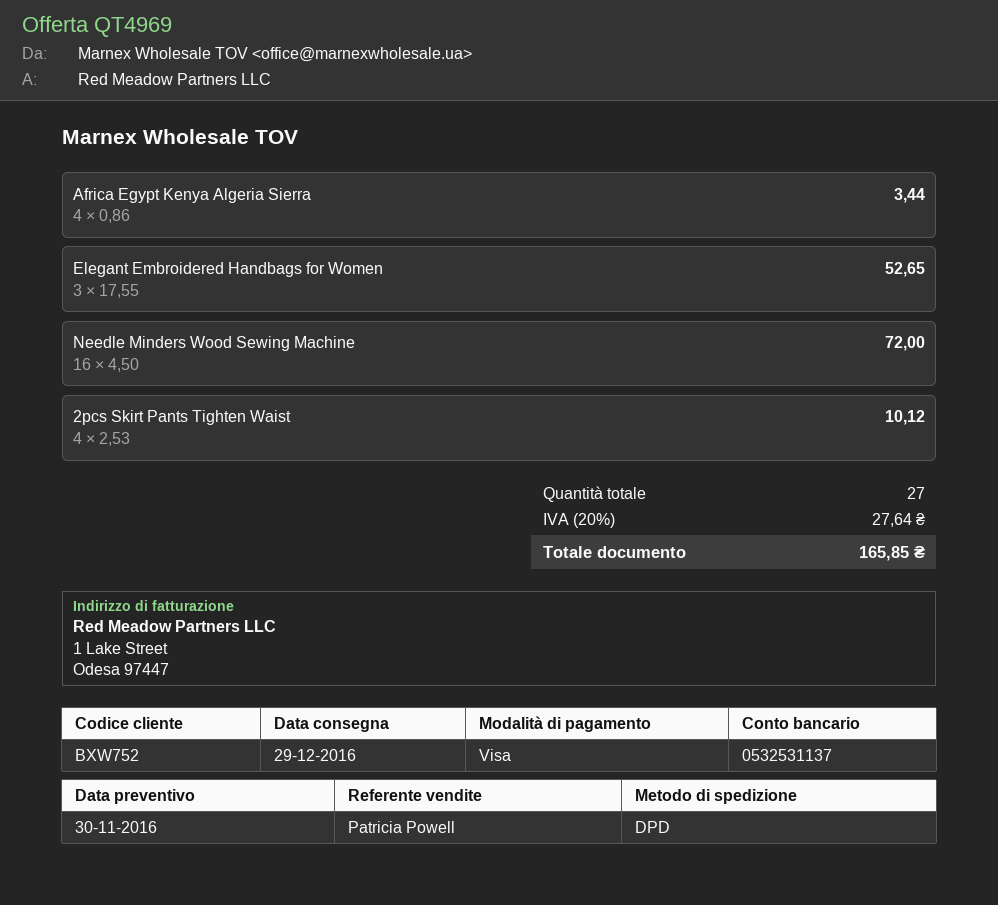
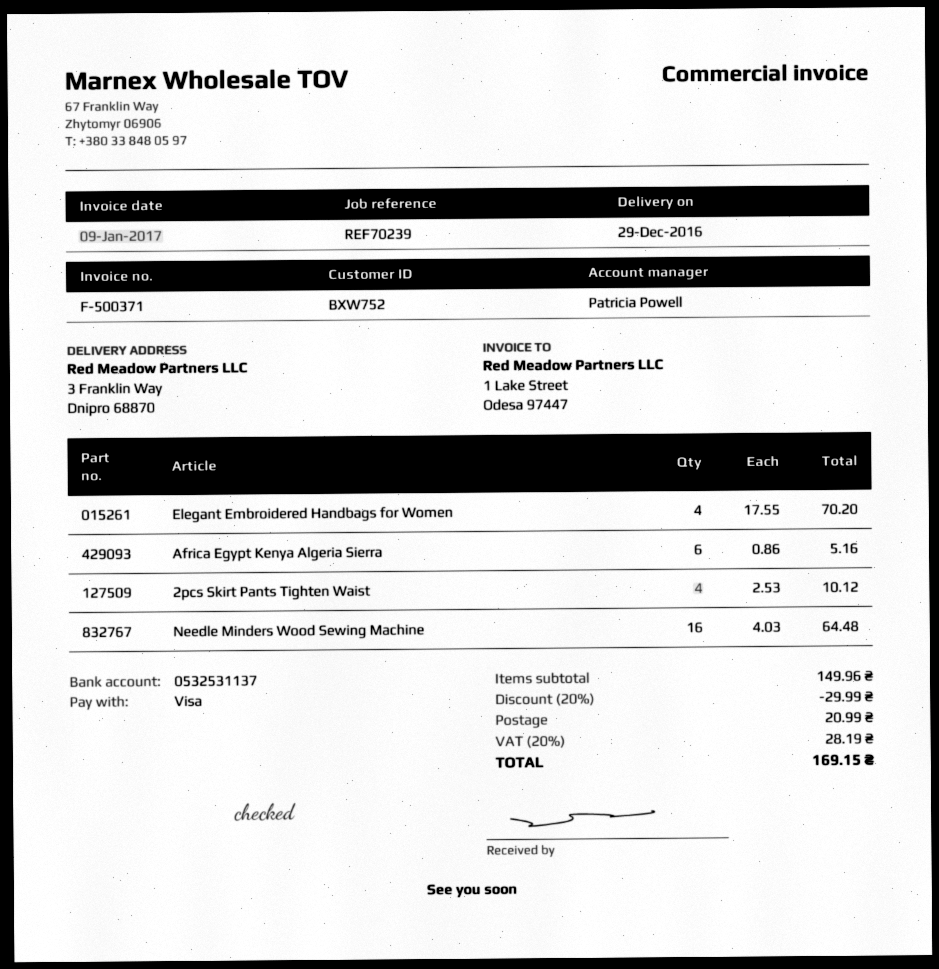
Africa Egypt Kenya Algeria Sierra: 4 x 0.86 = 3.44 -> 6 x 0.86 = 5.16
Elegant Embroidered Handbags for Women: 3 x 17.55 = 52.65 -> 4 x 17.55 = 70.20
Needle Minders Wood Sewing Machine: 16 x 4.50 = 72.00 -> 16 x 4.03 = 64.48
discount: none -> 20% = 29.99
shipping: none -> 20.99
tax: 20% = 27.64 -> 20% = 28.19
total: 165.85 -> 169.15

